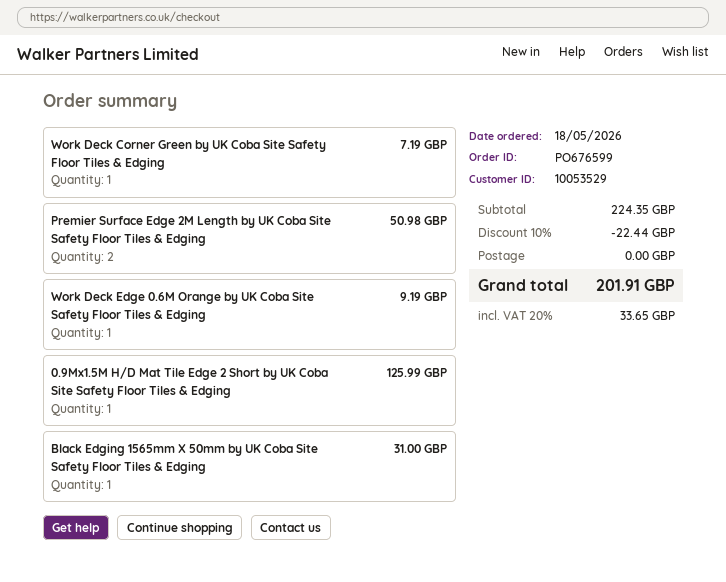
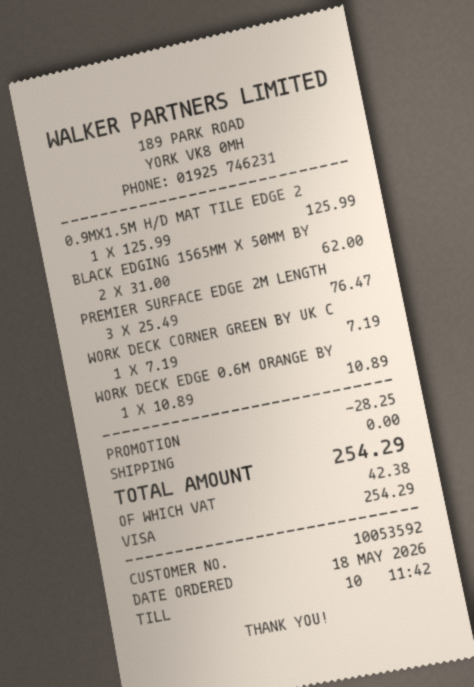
customer number: 10053529 -> 10053592
Premier Surface Edge 2M Length by UK Coba Site Safety Floor Tiles & Edging: 2 for 50.98 -> 3 for 76.47
Work Deck Edge 0.6M Orange by UK Coba Site Safety Floor Tiles & Edging: 1 for 9.19 -> 1 for 10.89
Black Edging 1565mm X 50mm by UK Coba Site Safety Floor Tiles & Edging: 1 for 31.00 -> 2 for 62.00
discount: 22.44 -> 28.25
tax: 33.65 -> 42.38
total: 201.91 -> 254.29

